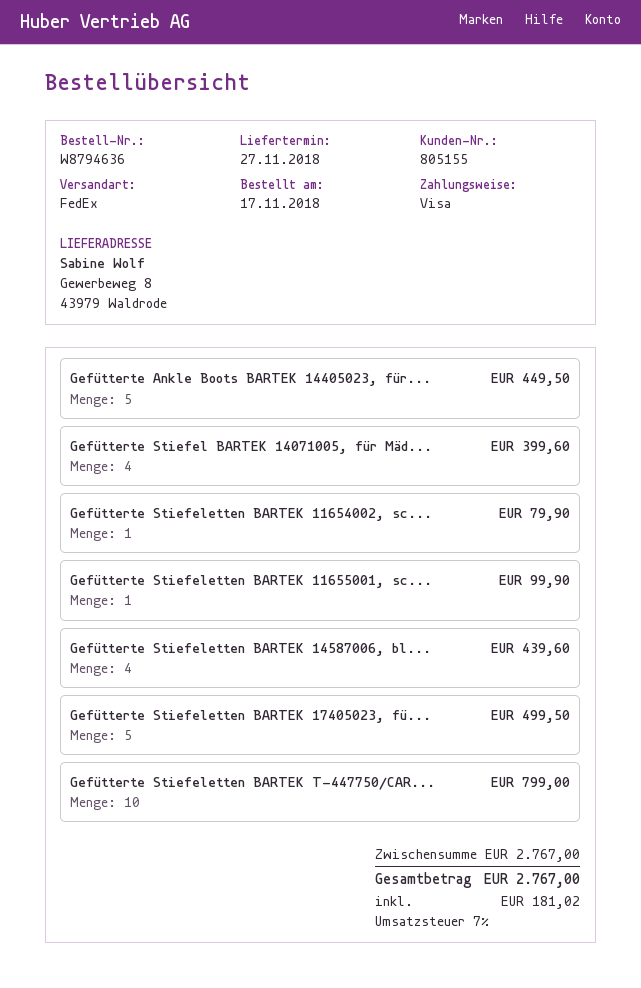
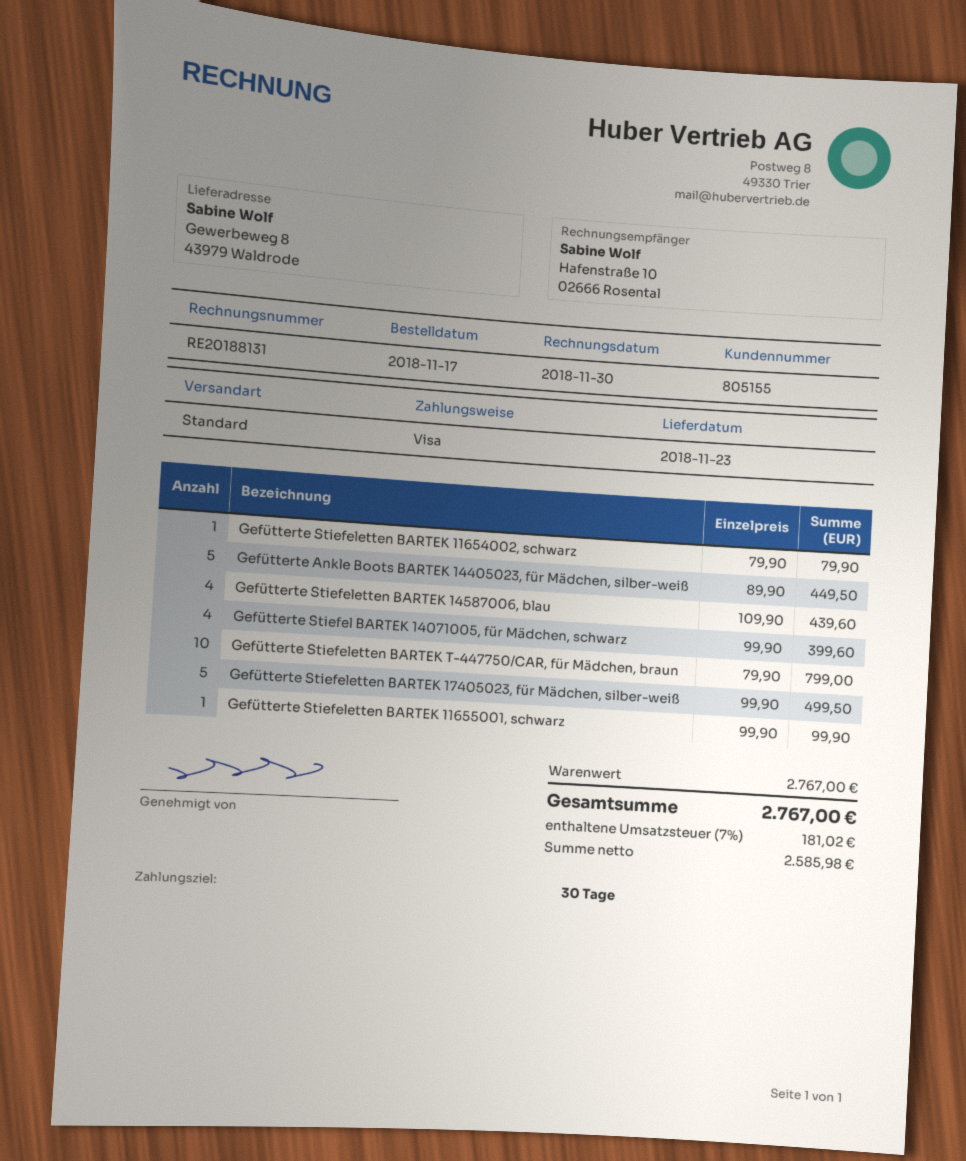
delivery date: 2018-11-27 -> 2018-11-23
shipping method: FedEx -> standard

